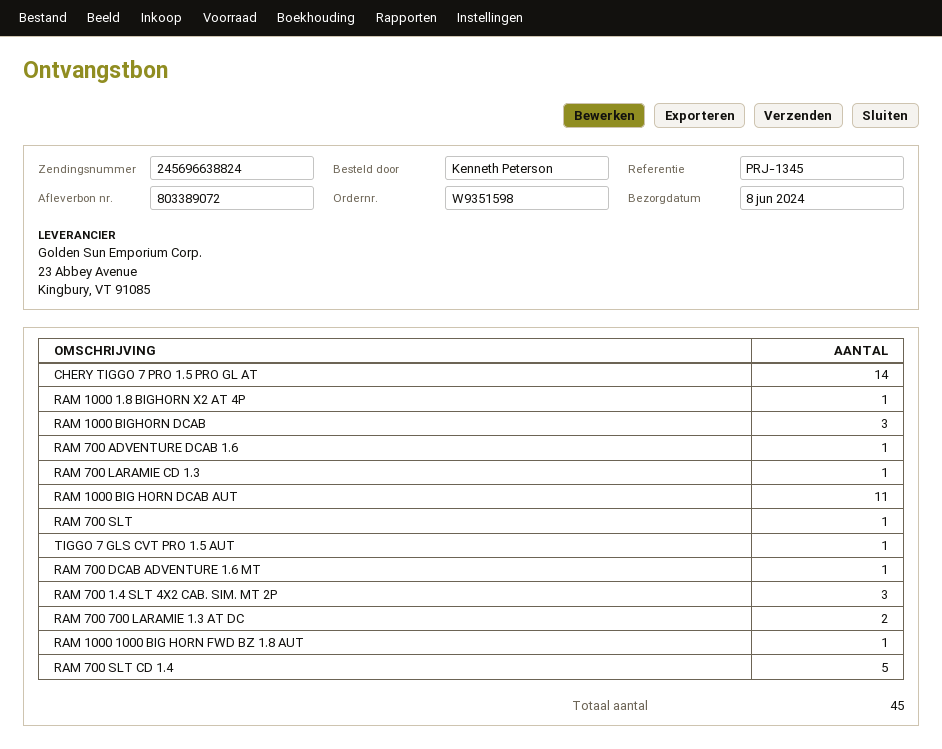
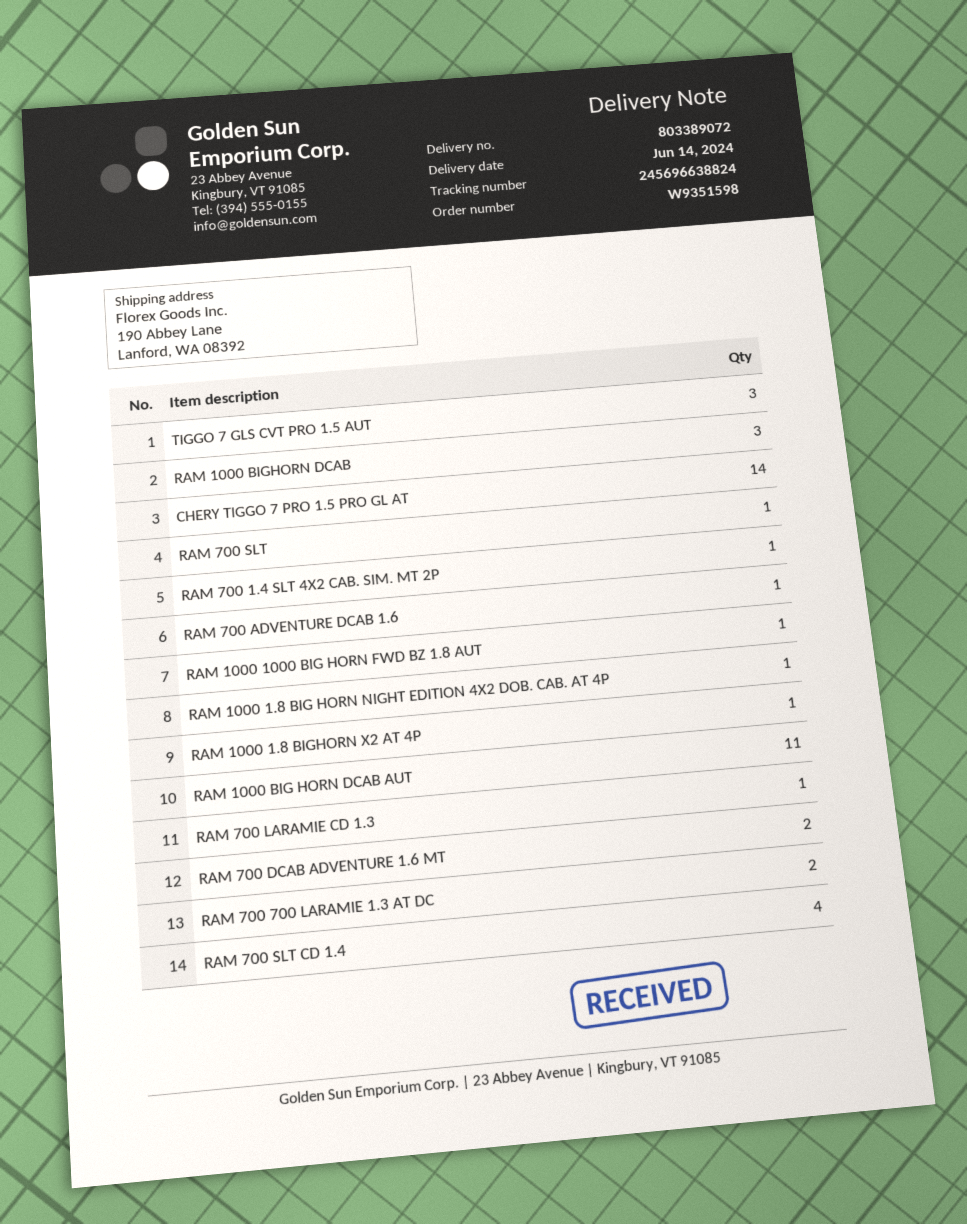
delivery date: 2024-06-08 -> 2024-06-14
TIGGO 7 GLS CVT PRO 1.5 AUT: 1 -> 3
RAM 700 DCAB ADVENTURE 1.6 MT: 1 -> 2
RAM 700 1.4 SLT 4X2 CAB. SIM. MT 2P: 3 -> 1
RAM 700 SLT CD 1.4: 5 -> 4
RAM 1000 1.8 BIG HORN NIGHT EDITION 4X2 DOB. CAB. AT 4P: none -> 1

